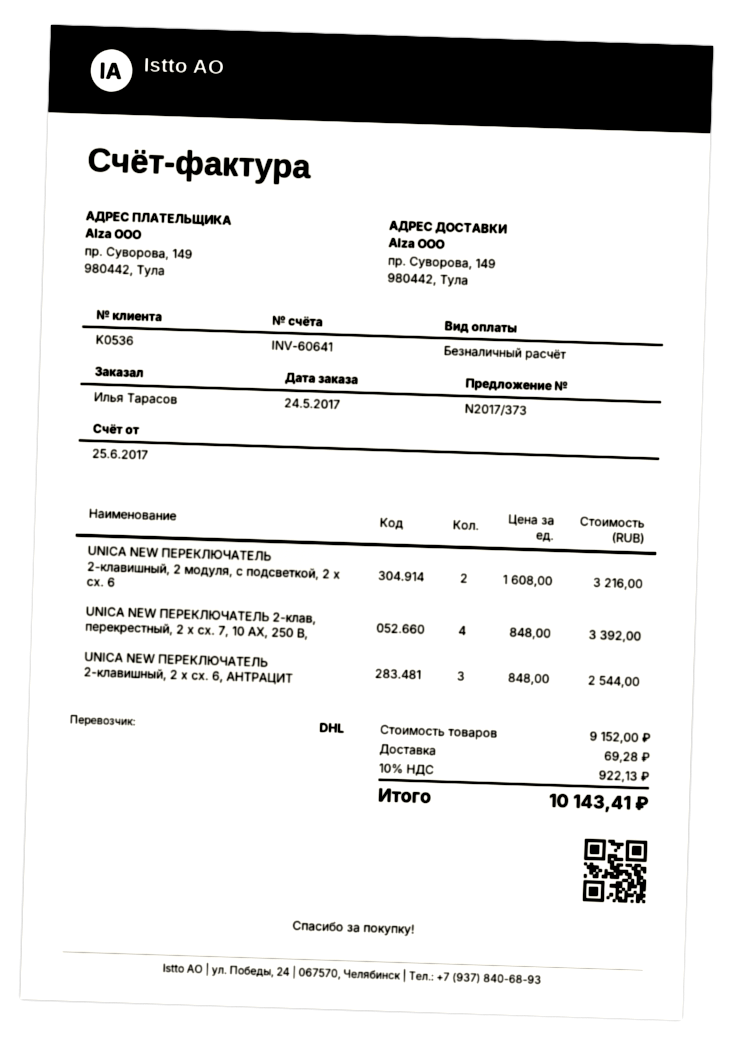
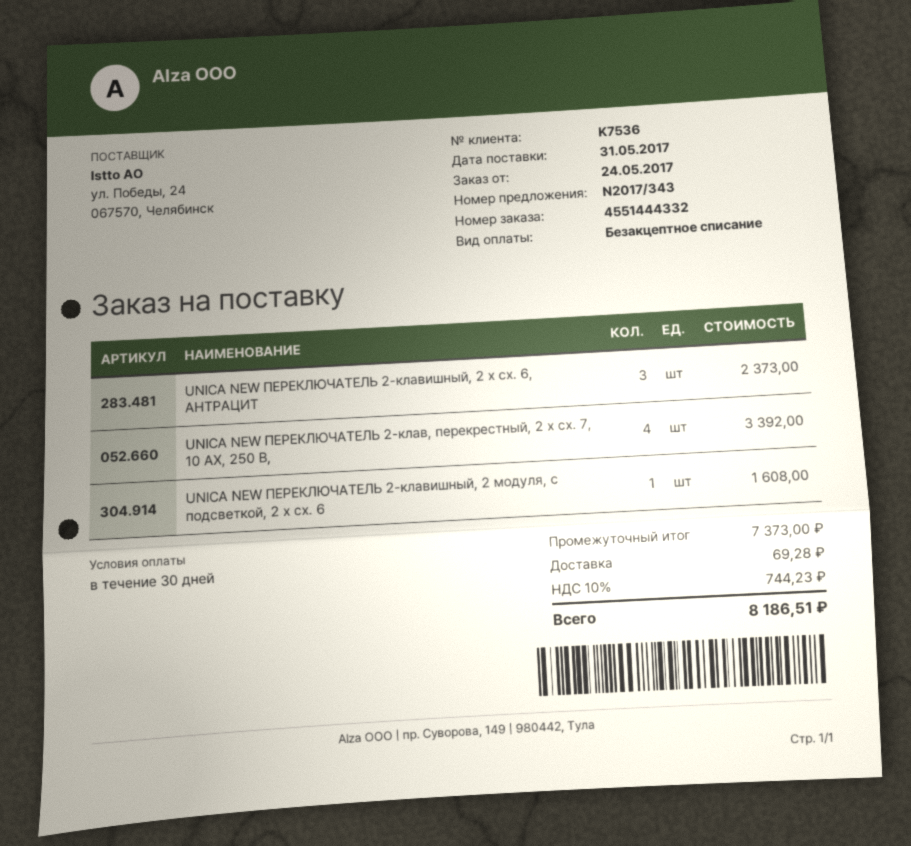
quote number: N2017/373 -> N2017/343
customer number: K0536 -> K7536
payment method: bank transfer -> direct debit
UNICA NEW ПЕРЕКЛЮЧАТЕЛЬ 2-клавишный, 2 модуля, с подсветкой, 2 х сх. 6: 2 for 3216.00 -> 1 for 1608.00
UNICA NEW ПЕРЕКЛЮЧАТЕЛЬ 2-клавишный, 2 х сх. 6, АНТРАЦИТ: 3 for 2544.00 -> 3 for 2373.00
subtotal: 9152.00 -> 7373.00
tax: 10% = 922.13 -> 10% = 744.23
total: 10143.41 -> 8186.51

